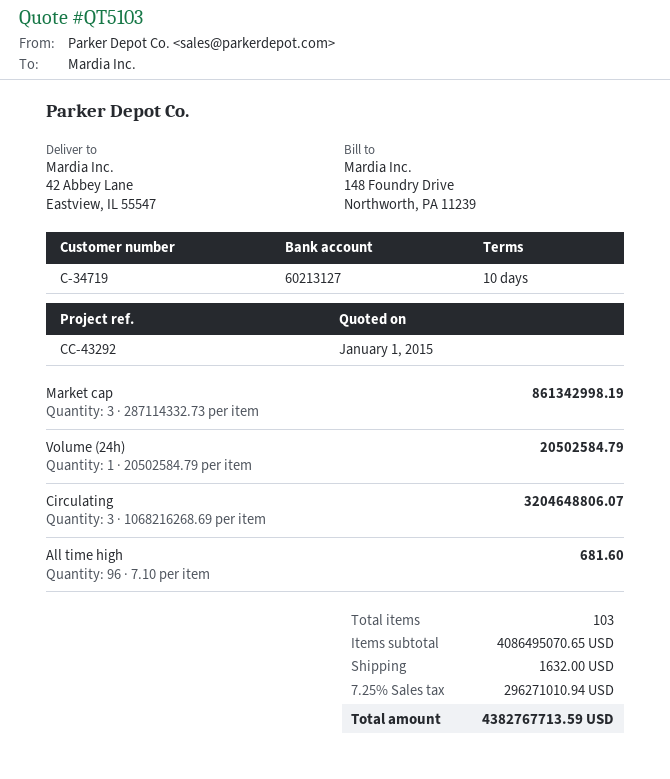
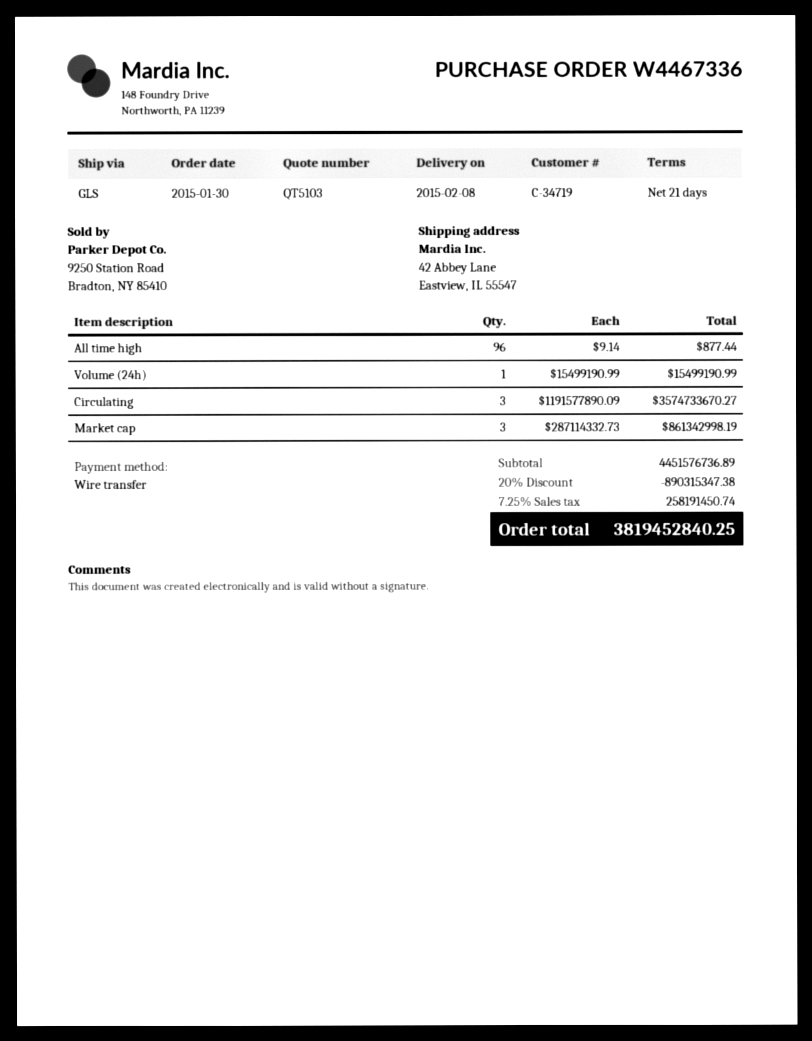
payment terms: 10 days -> 21 days
Volume (24h): 1 x 20502584.79 = 20502584.79 -> 1 x 15499190.99 = 15499190.99
Circulating: 3 x 1068216268.69 = 3204648806.07 -> 3 x 1191577890.09 = 3574733670.27
All time high: 96 x 7.10 = 681.60 -> 96 x 9.14 = 877.44
subtotal: 4086495070.65 -> 4451576736.89
discount: none -> 20% = 890315347.38
shipping: 1632.00 -> none
tax: 7.25% = 296271010.94 -> 7.25% = 258191450.74
total: 4382767713.59 -> 3819452840.25

